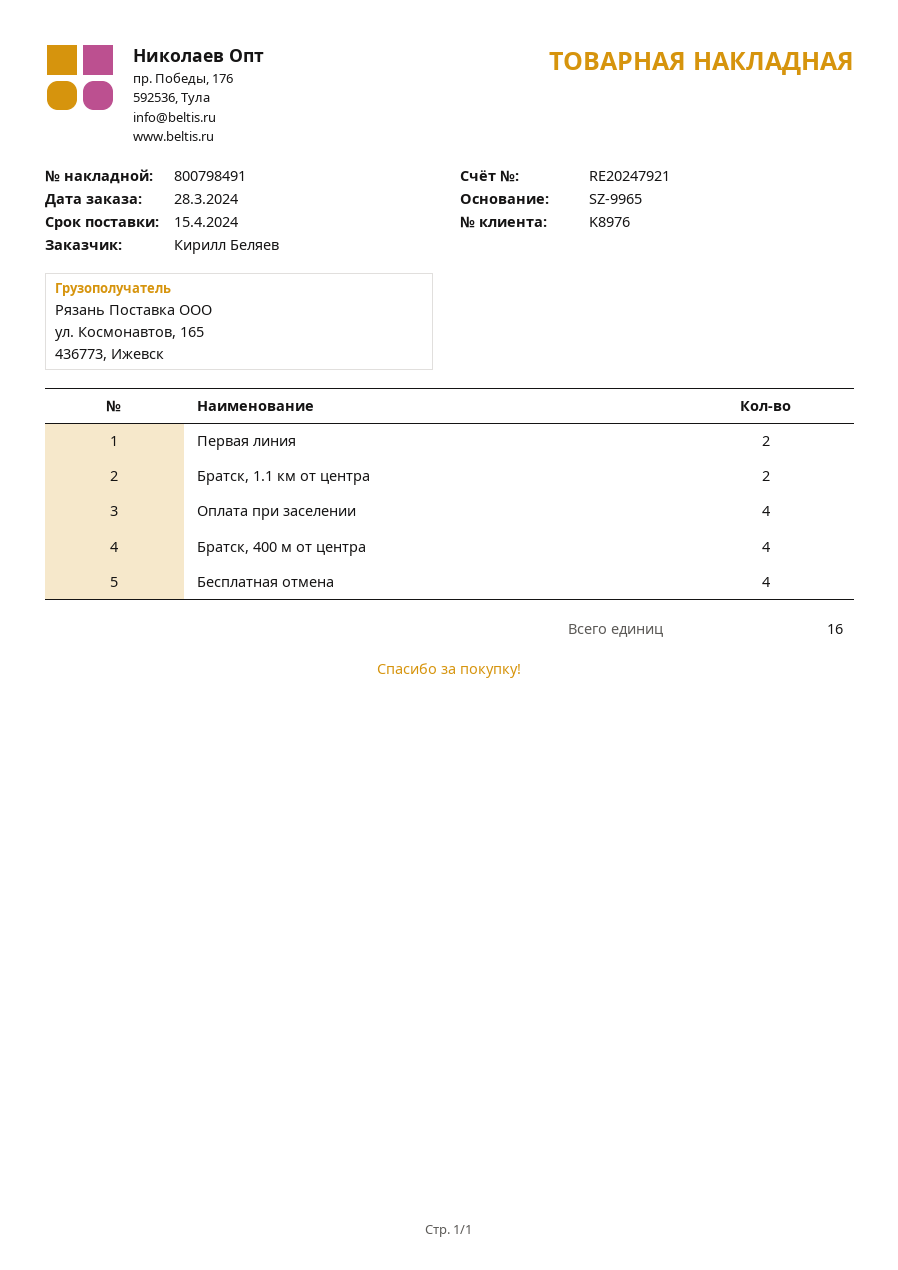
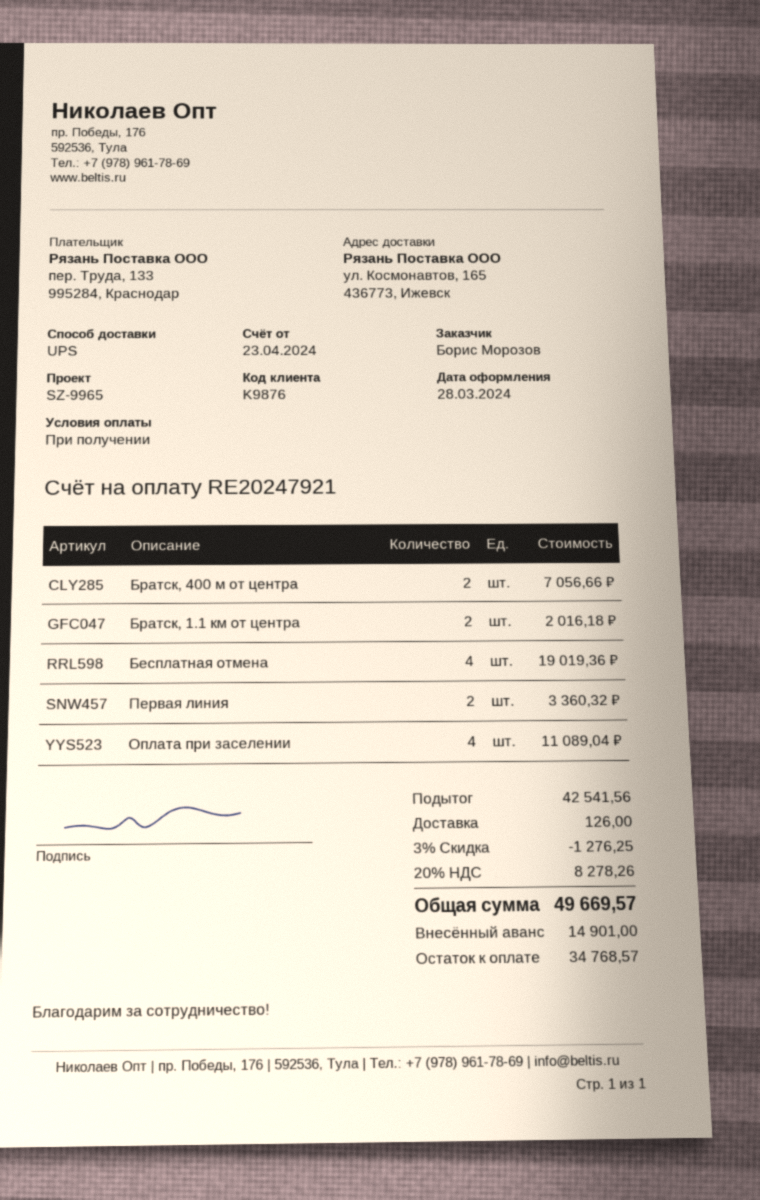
customer number: K8976 -> K9876
ordered by: Кирилл Беляев -> Борис Морозов
Братск, 400 м от центра: 4 -> 2

